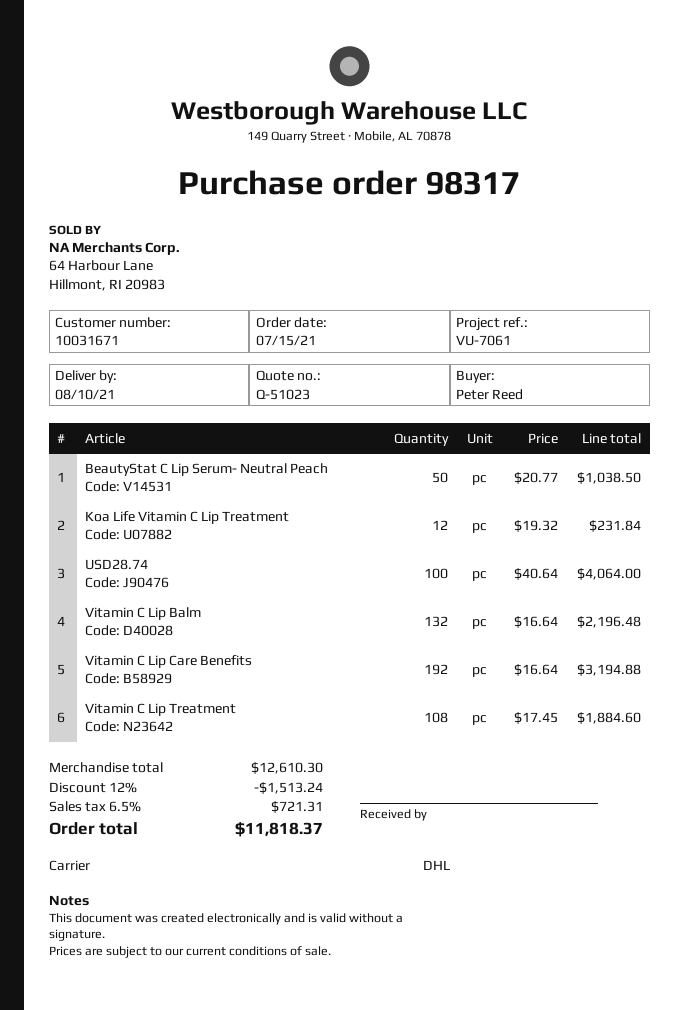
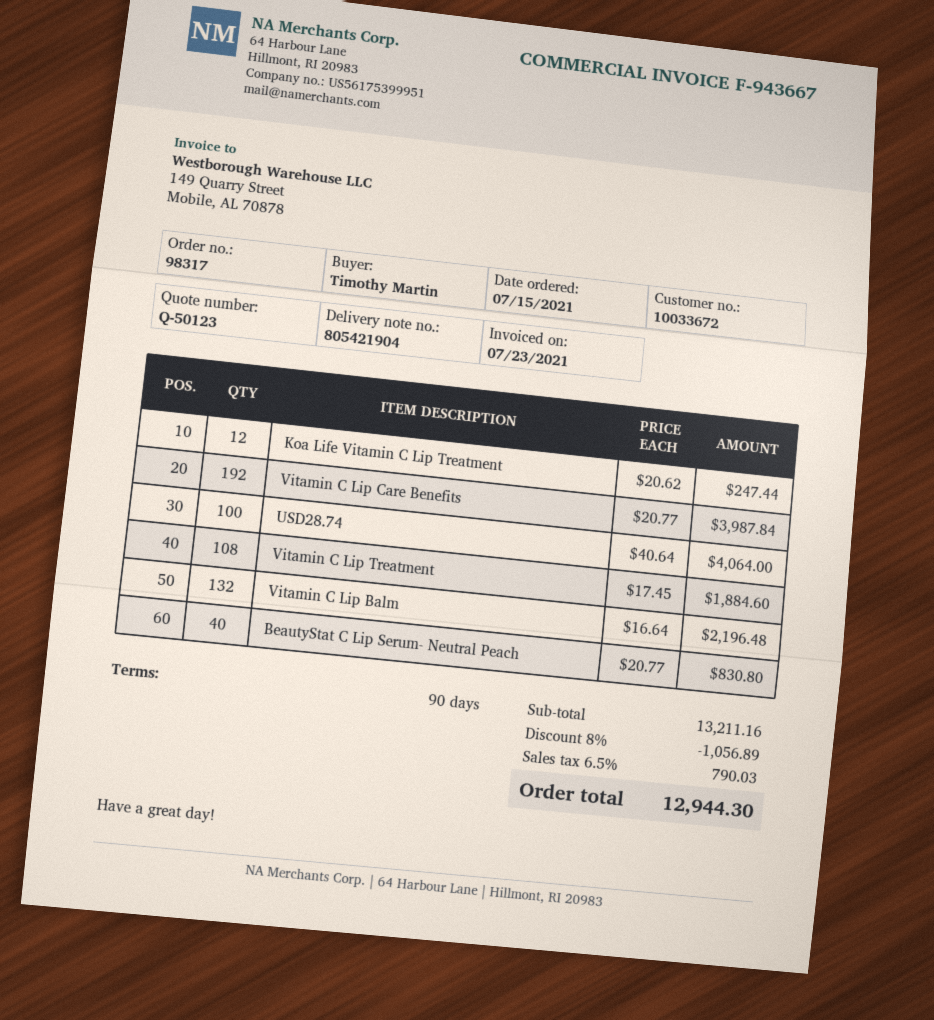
quote number: Q-51023 -> Q-50123
customer number: 10031671 -> 10033672
ordered by: Peter Reed -> Timothy Martin
BeautyStat C Lip Serum- Neutral Peach: 50 x 20.77 = 1038.50 -> 40 x 20.77 = 830.80
Koa Life Vitamin C Lip Treatment: 12 x 19.32 = 231.84 -> 12 x 20.62 = 247.44
Vitamin C Lip Care Benefits: 192 x 16.64 = 3194.88 -> 192 x 20.77 = 3987.84
subtotal: 12610.30 -> 13211.16
discount: 12% = 1513.24 -> 8% = 1056.89
tax: 6.5% = 721.31 -> 6.5% = 790.03
total: 11818.37 -> 12944.30

